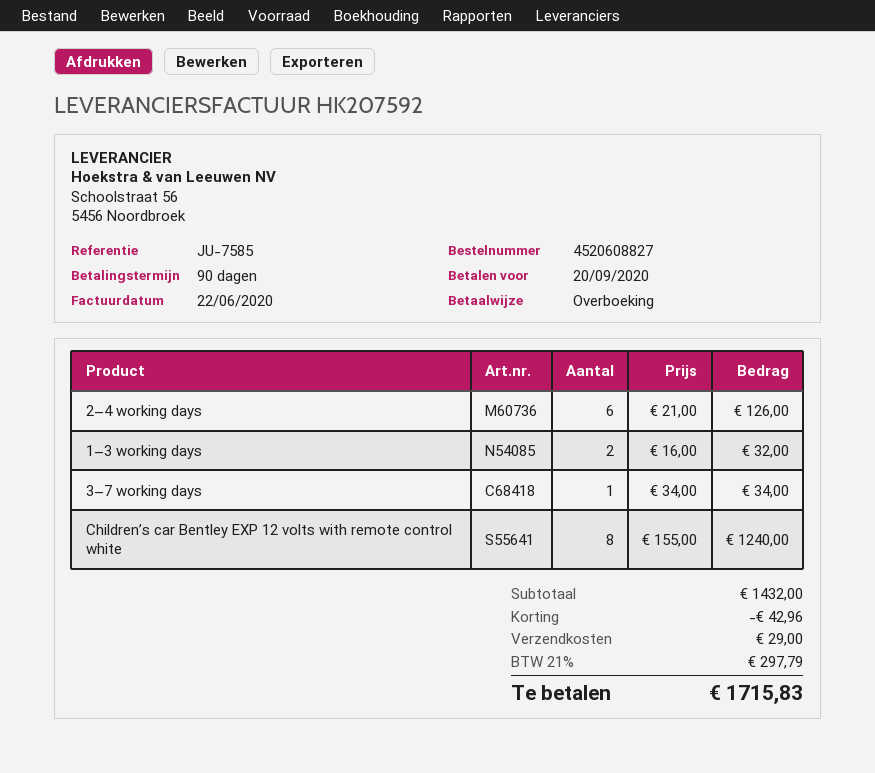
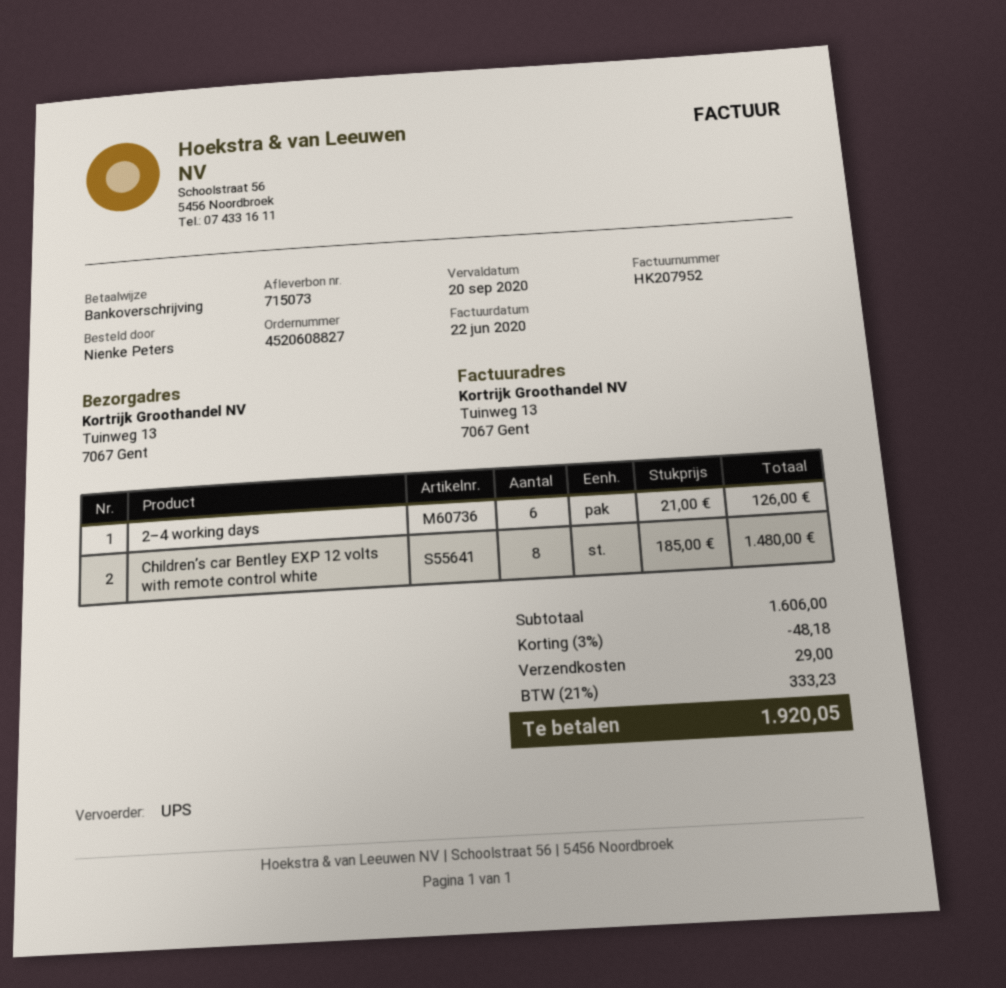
invoice number: HK207592 -> HK207952
1–3 working days: 2 x 16.00 = 32.00 -> none
3–7 working days: 1 x 34.00 = 34.00 -> none
Children’s car Bentley EXP 12 volts with remote control white: 8 x 155.00 = 1240.00 -> 8 x 185.00 = 1480.00
subtotal: 1432.00 -> 1606.00
discount: 42.96 -> 48.18
tax: 21% = 297.79 -> 21% = 333.23
total: 1715.83 -> 1920.05

